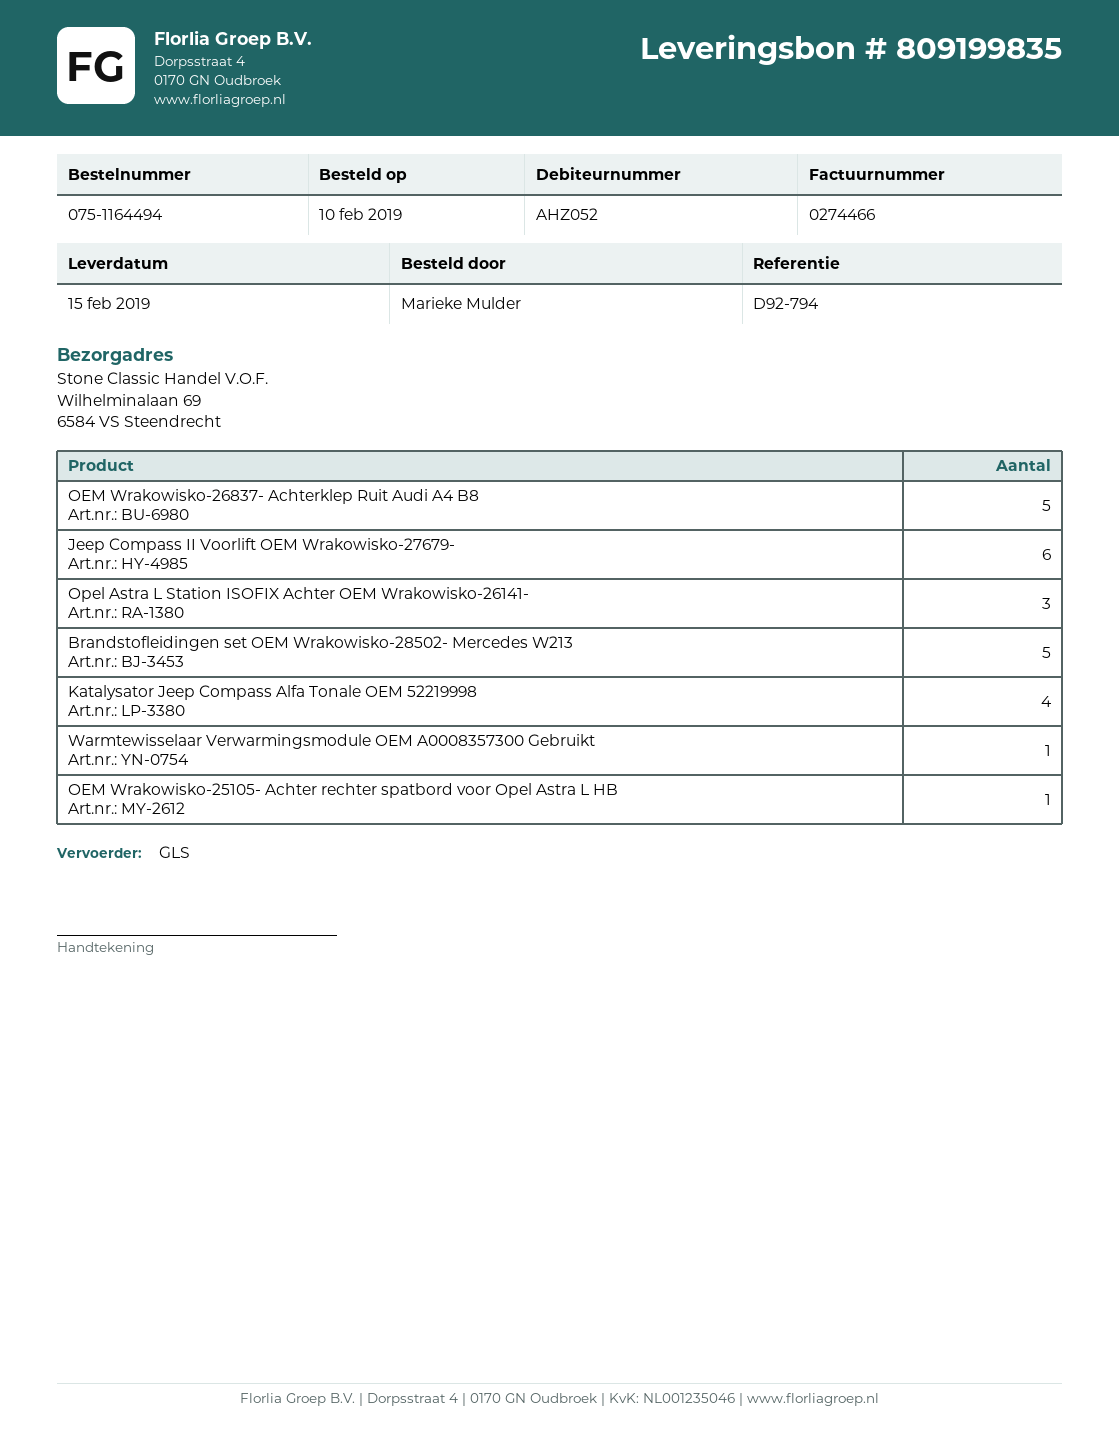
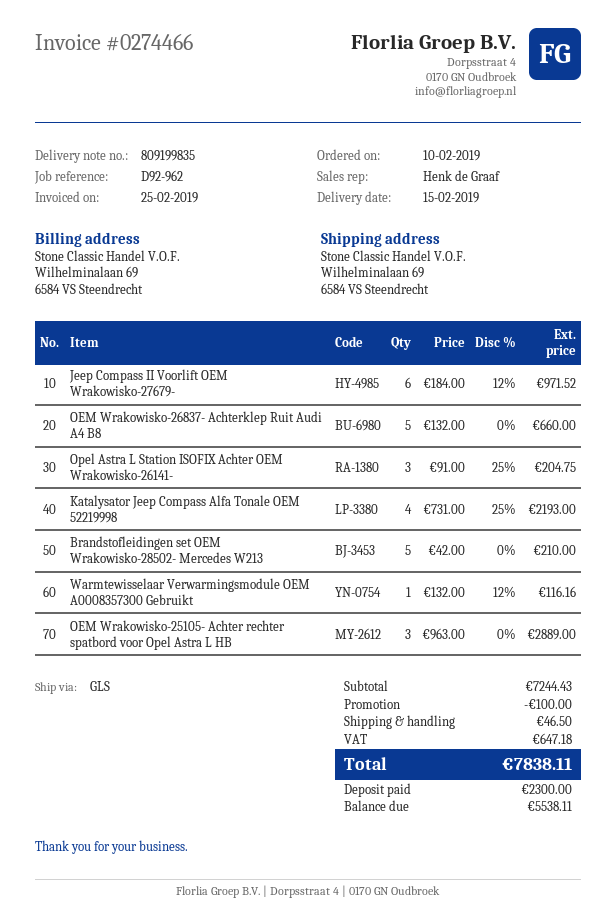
reference: D92-794 -> D92-962
OEM Wrakowisko-25105- Achter rechter spatbord voor Opel Astra L HB: 1 -> 3

